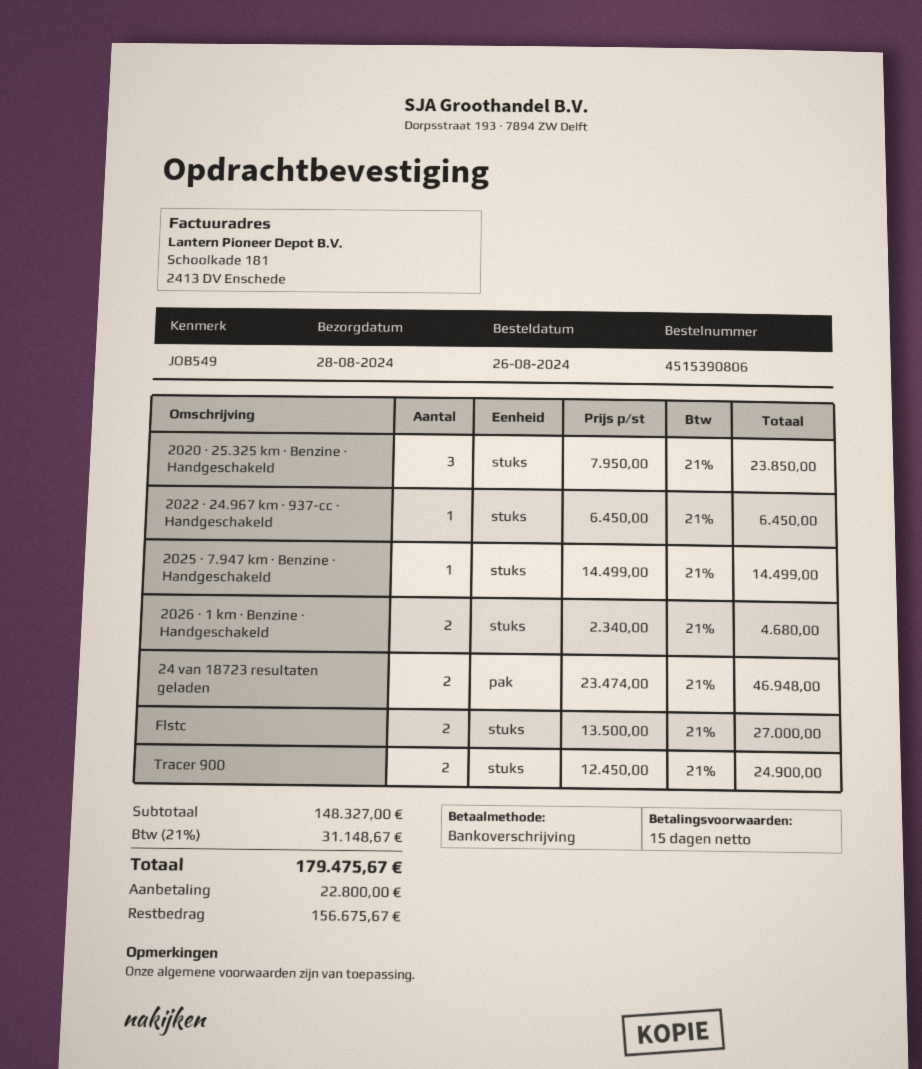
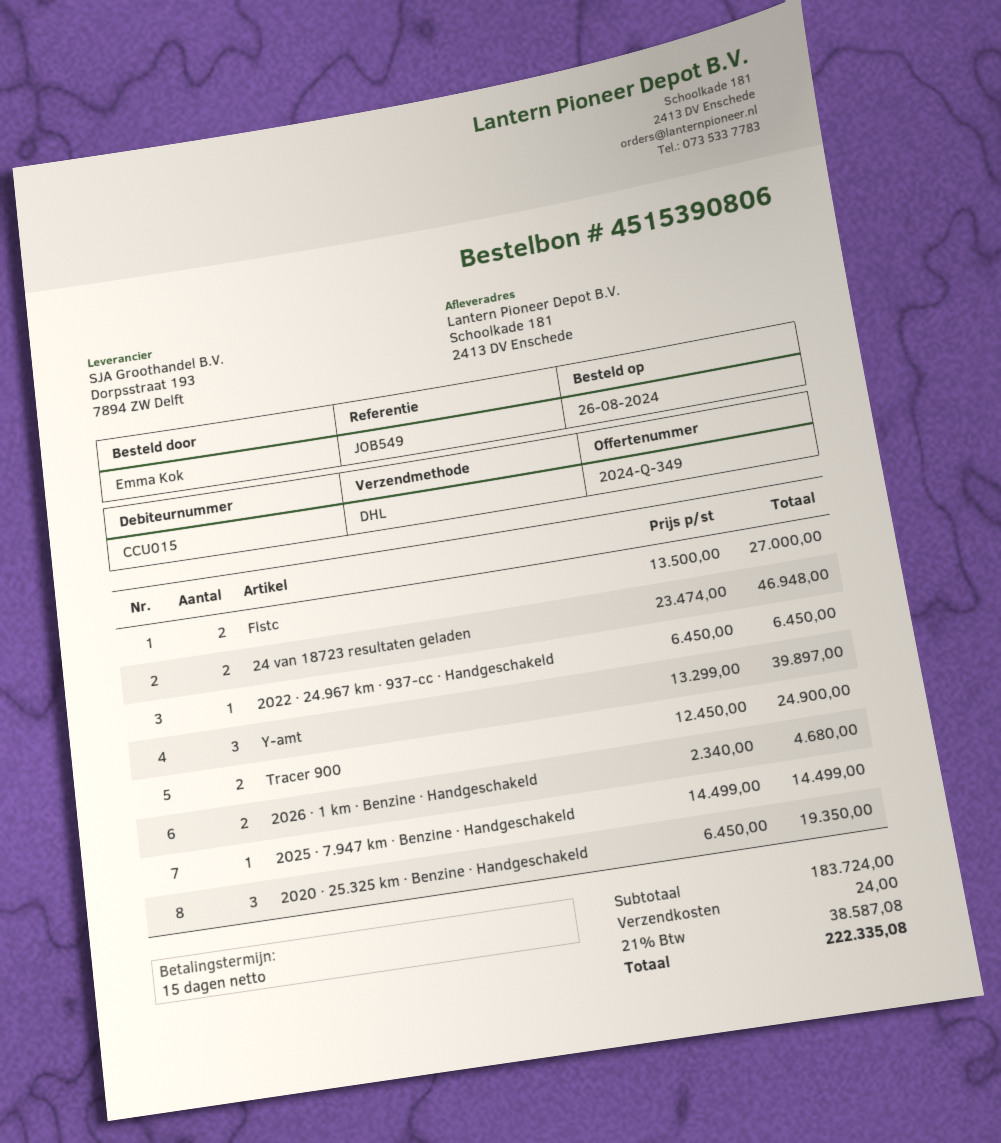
2020 · 25.325 km · Benzine · Handgeschakeld: 3 x 7950.00 = 23850.00 -> 3 x 6450.00 = 19350.00
Y-amt: none -> 3 x 13299.00 = 39897.00
subtotal: 148327.00 -> 183724.00
shipping: none -> 24.00
tax: 21% = 31148.67 -> 21% = 38587.08
total: 179475.67 -> 222335.08

